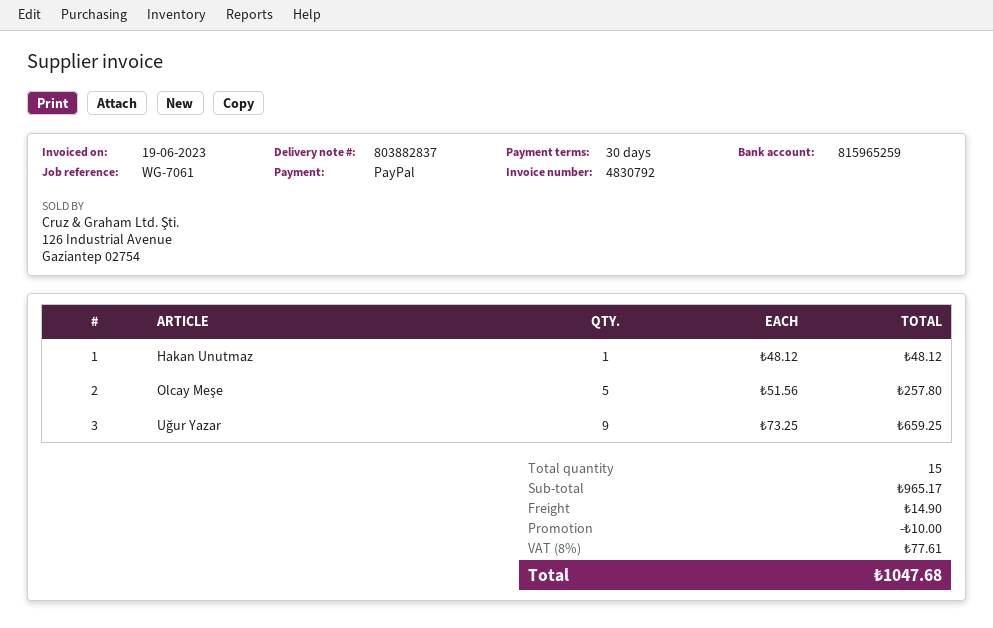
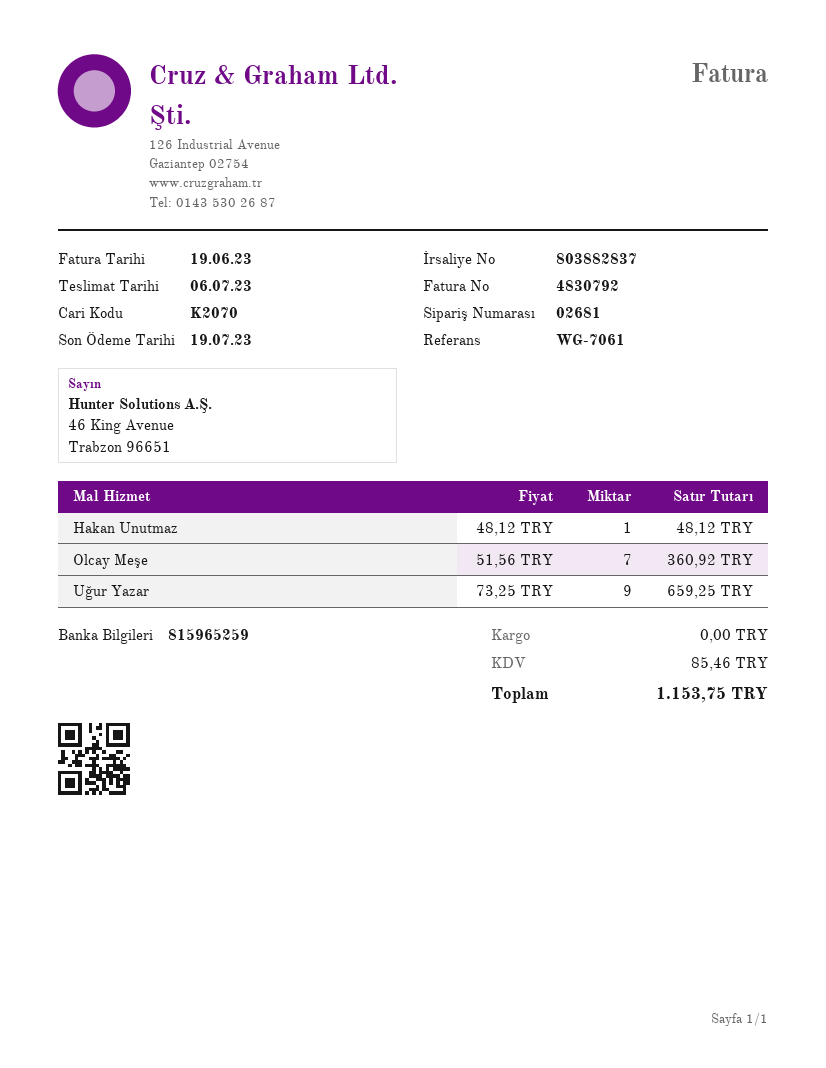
Olcay Meşe: 5 x 51.56 = 257.80 -> 7 x 51.56 = 360.92
discount: 10.00 -> none
shipping: 14.90 -> 0.00
tax: 77.61 -> 85.46
total: 1047.68 -> 1153.75

